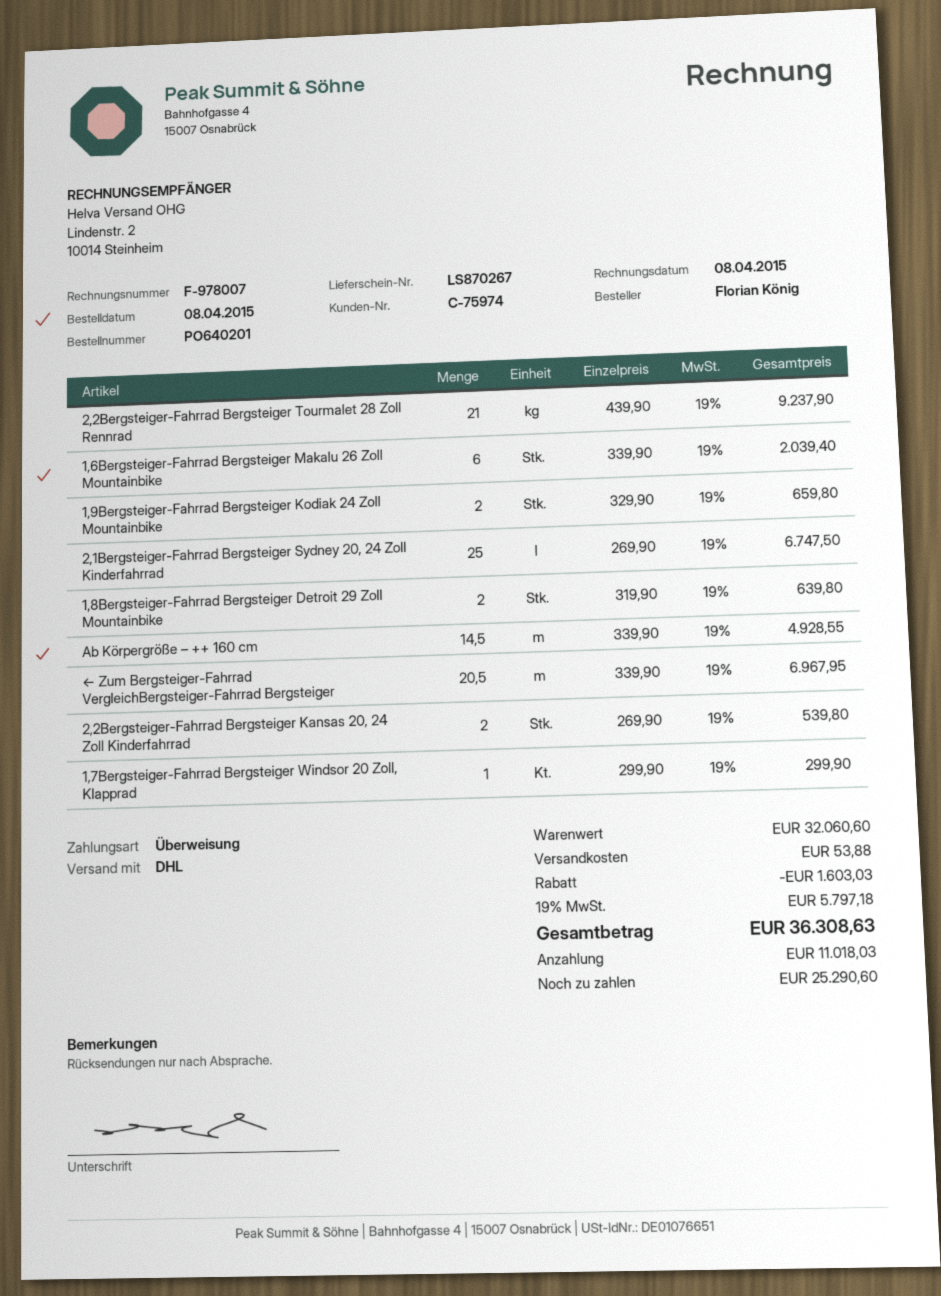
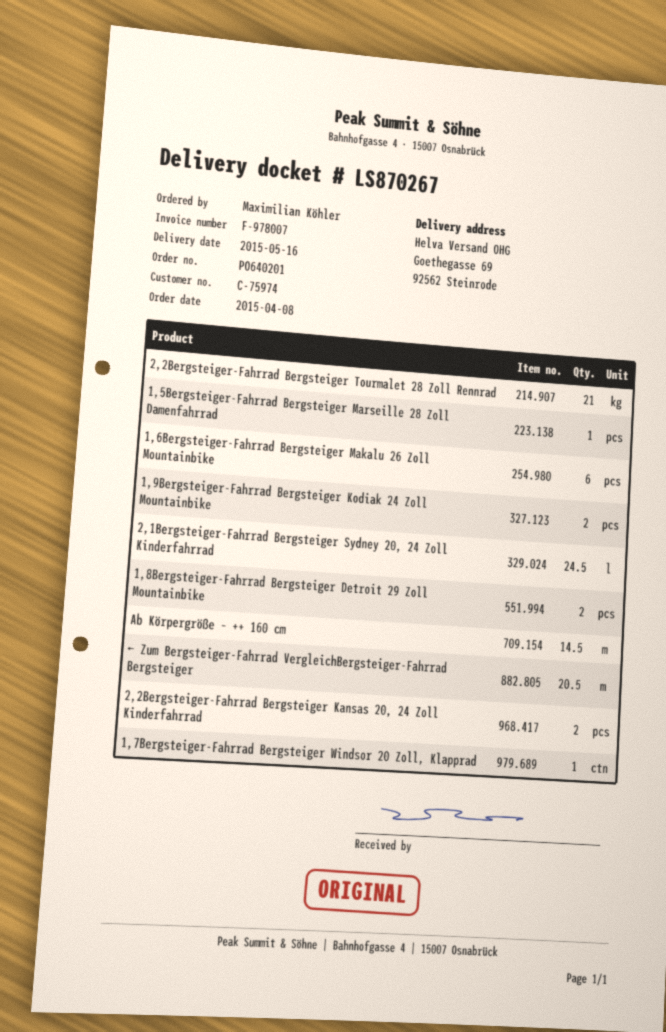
ordered by: Florian König -> Maximilian Köhler
2,1Bergsteiger-Fahrrad Bergsteiger Sydney 20, 24 Zoll Kinderfahrrad: 25 -> 24.5
1,5Bergsteiger-Fahrrad Bergsteiger Marseille 28 Zoll Damenfahrrad: none -> 1

